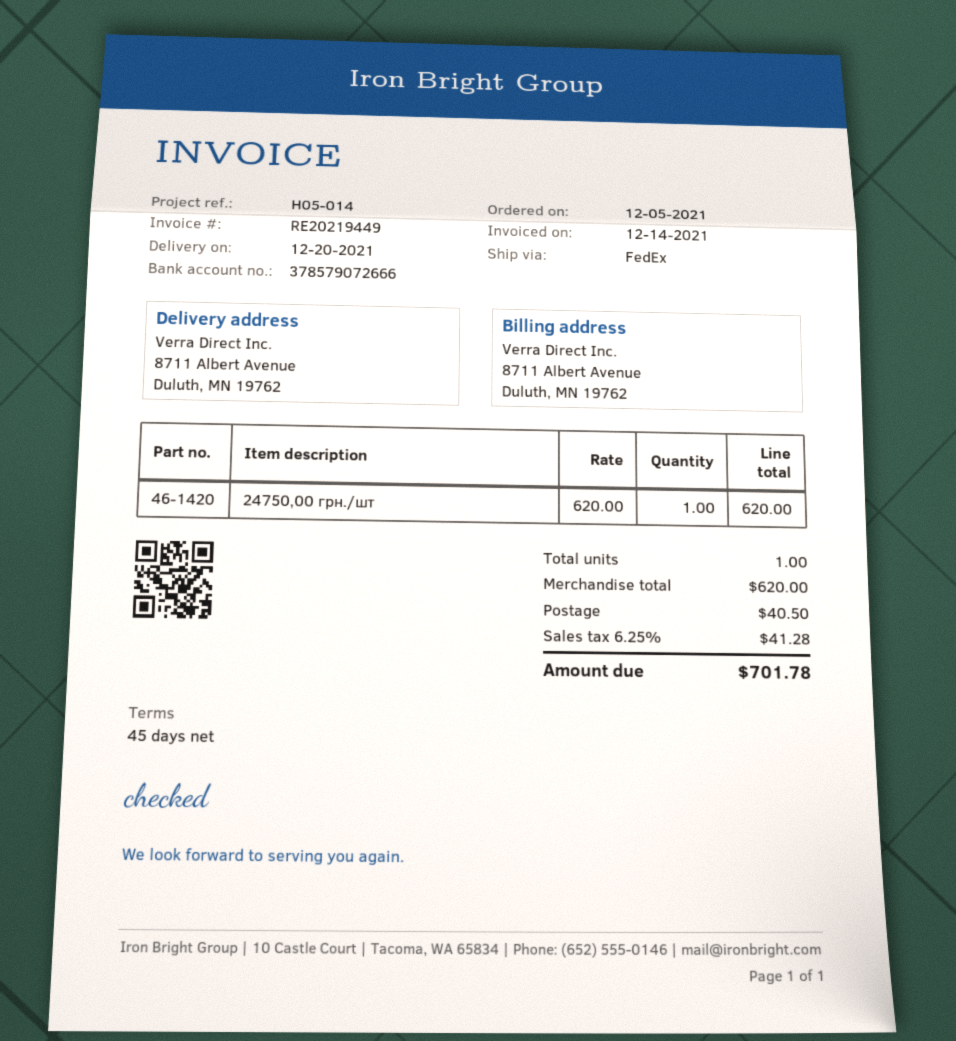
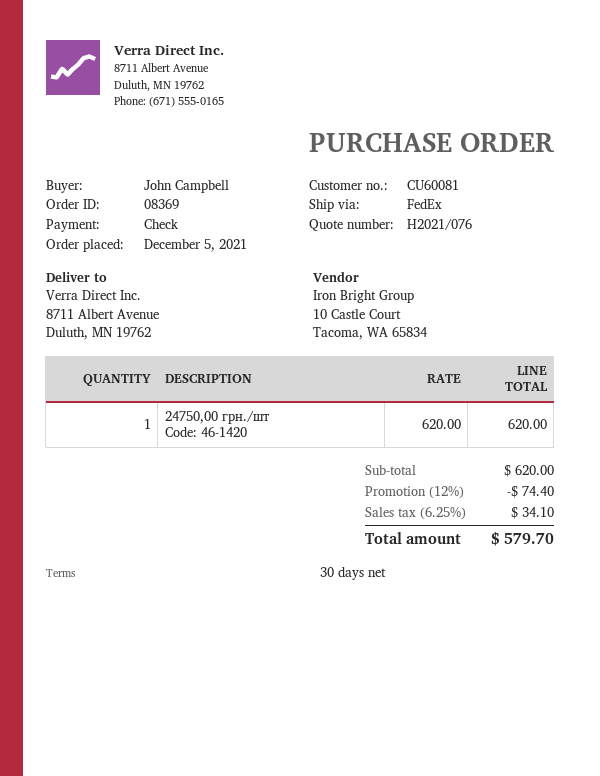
payment terms: 45 days -> 30 days
discount: none -> 12% = 74.40
shipping: 40.50 -> none
tax: 6.25% = 41.28 -> 6.25% = 34.10
total: 701.78 -> 579.70

